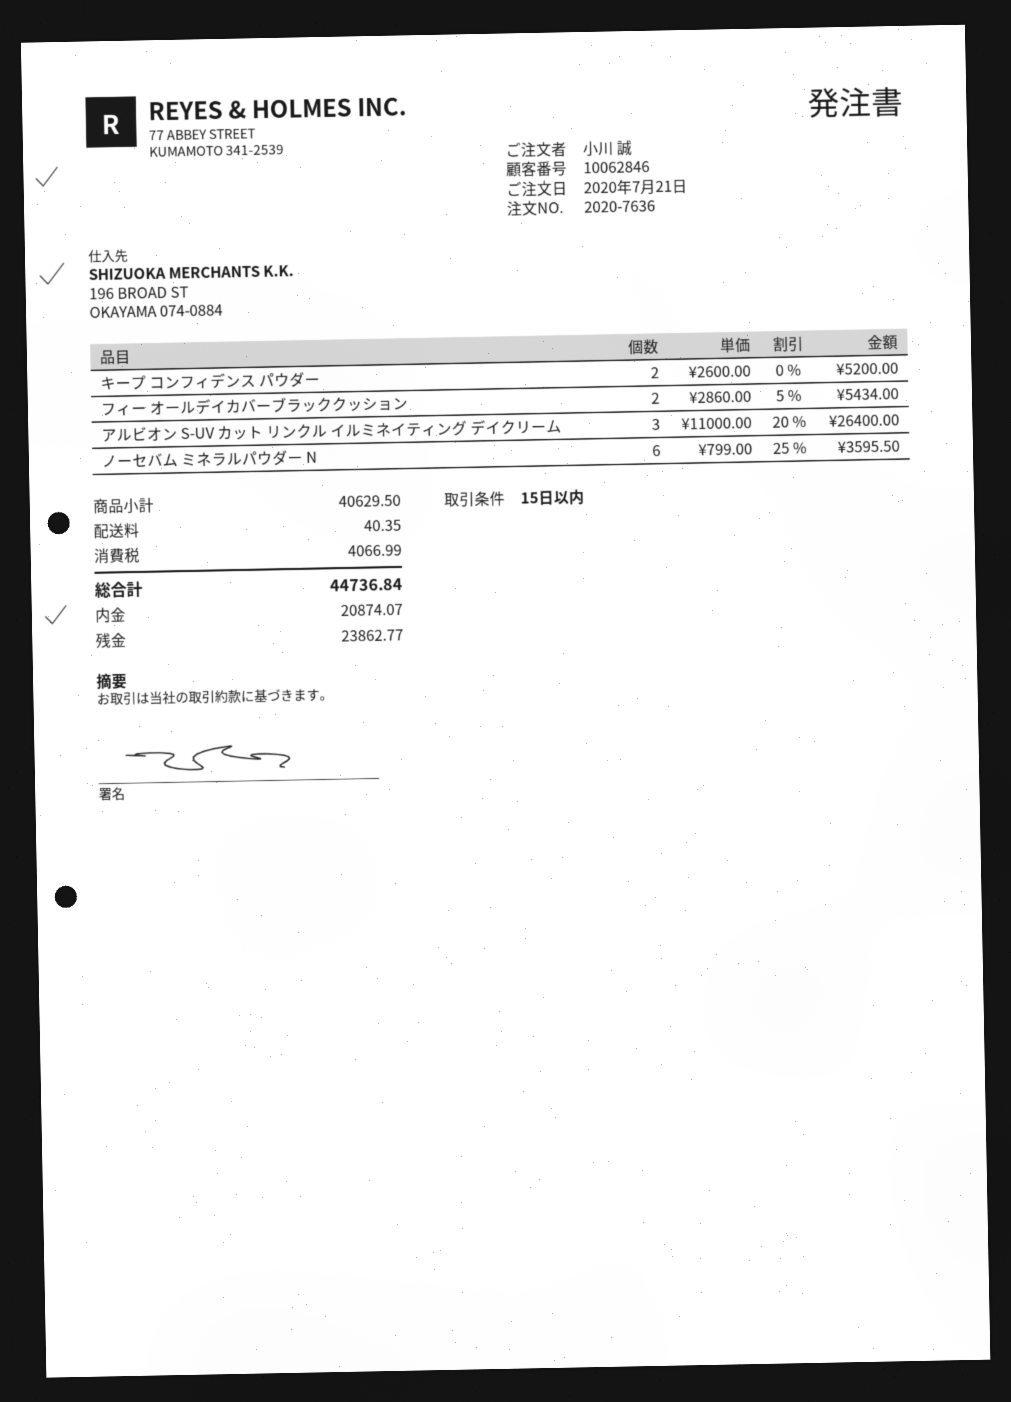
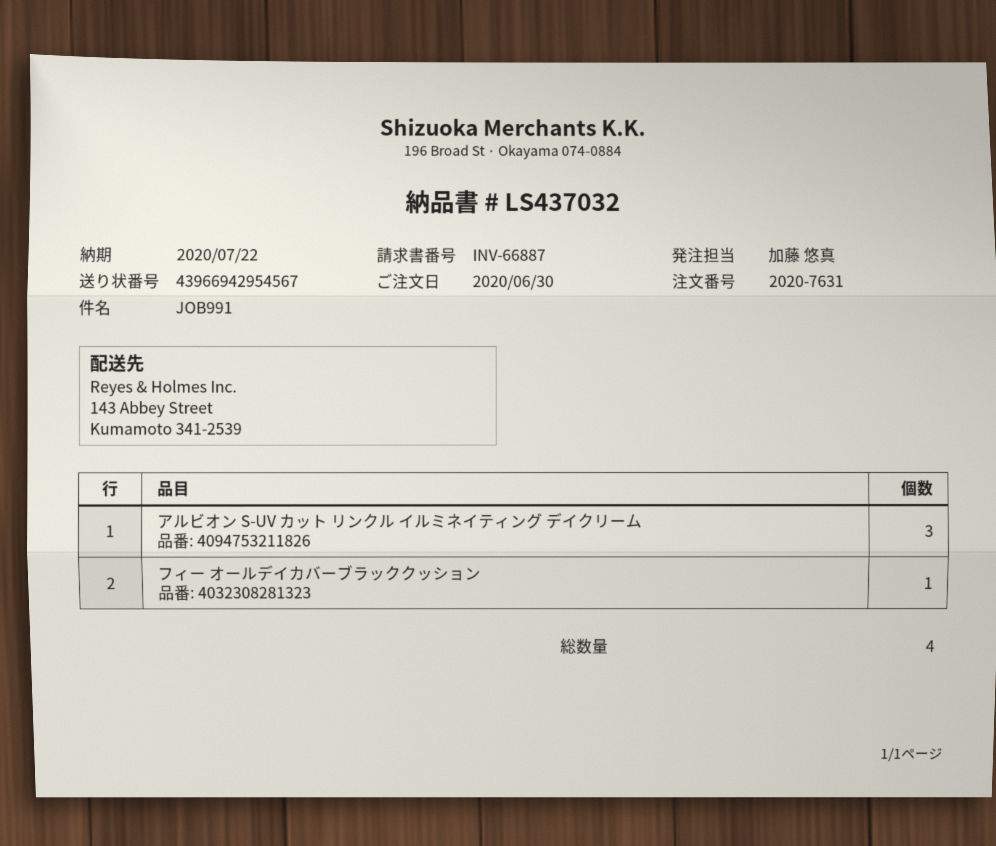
order number: 2020-7636 -> 2020-7631
order date: 2020-07-21 -> 2020-06-30
ordered by: 小川 誠 -> 加藤 悠真
キープ コンフィデンス パウダー: 2 -> none
フィー オールデイカバーブラッククッション: 2 -> 1
ノーセバム ミネラルパウダー N: 6 -> none

